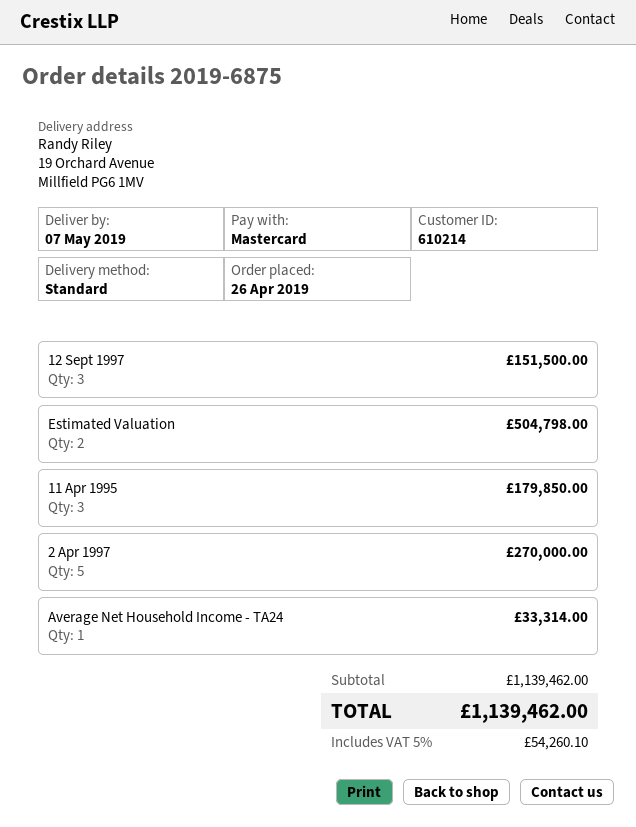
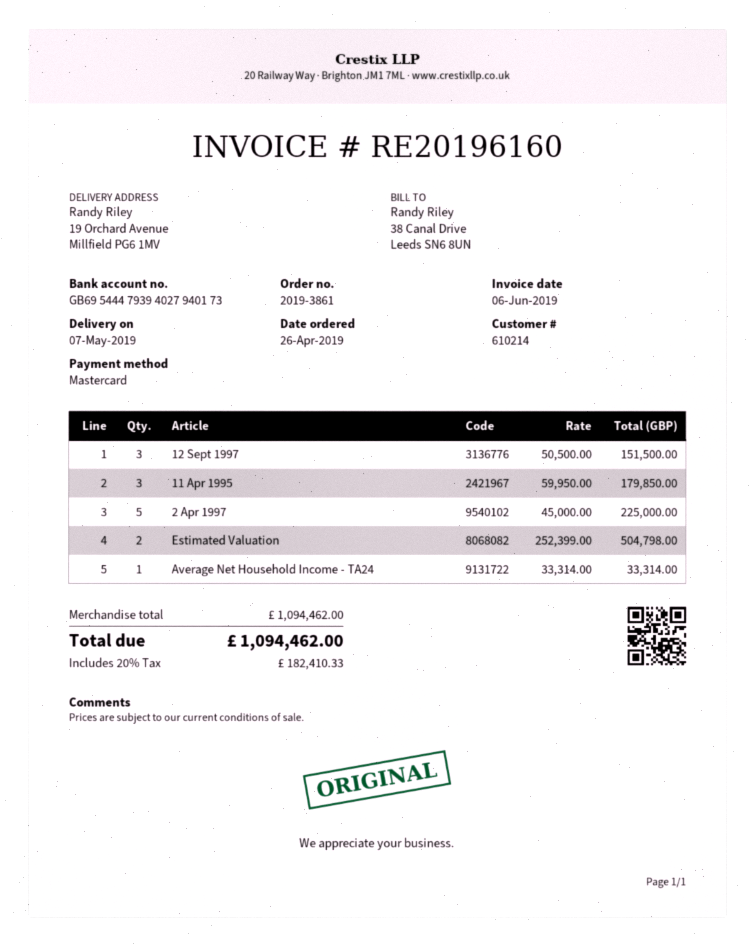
order number: 2019-6875 -> 2019-3861
2 Apr 1997: 5 for 270000.00 -> 5 for 225000.00
subtotal: 1139462.00 -> 1094462.00
tax: 5% = 54260.10 -> 20% = 182410.33
total: 1139462.00 -> 1094462.00

